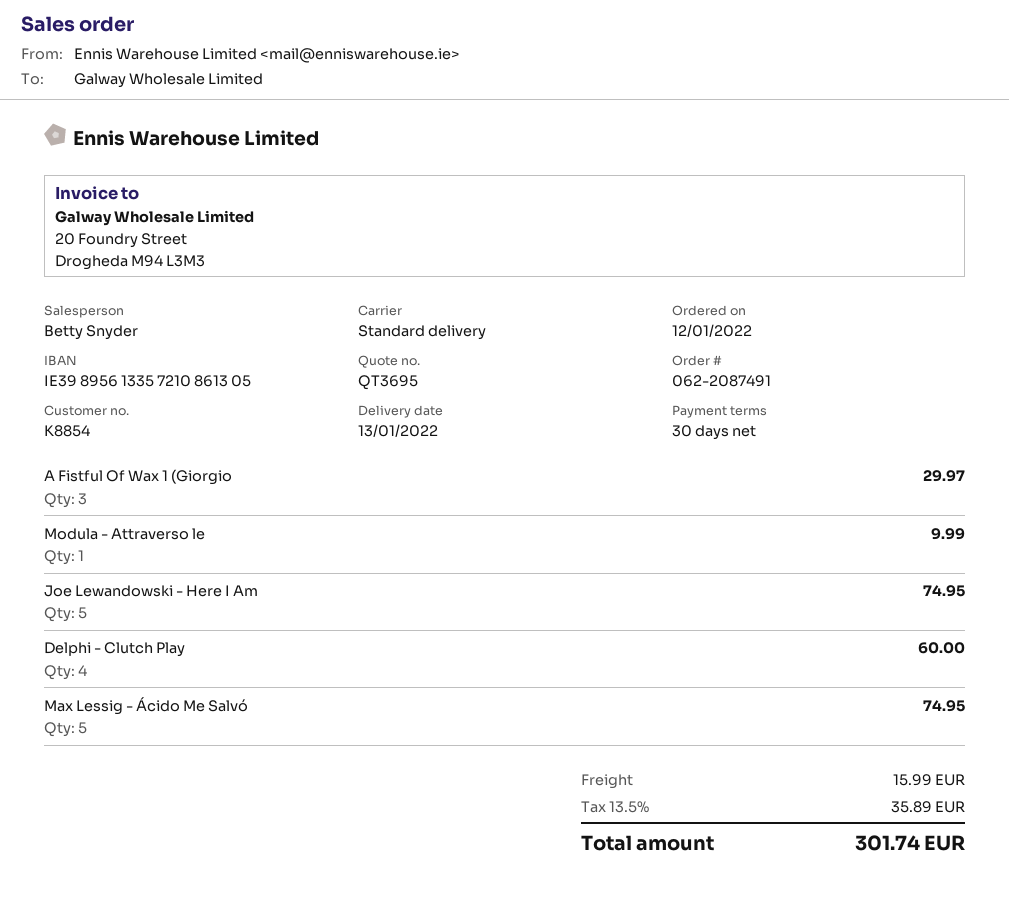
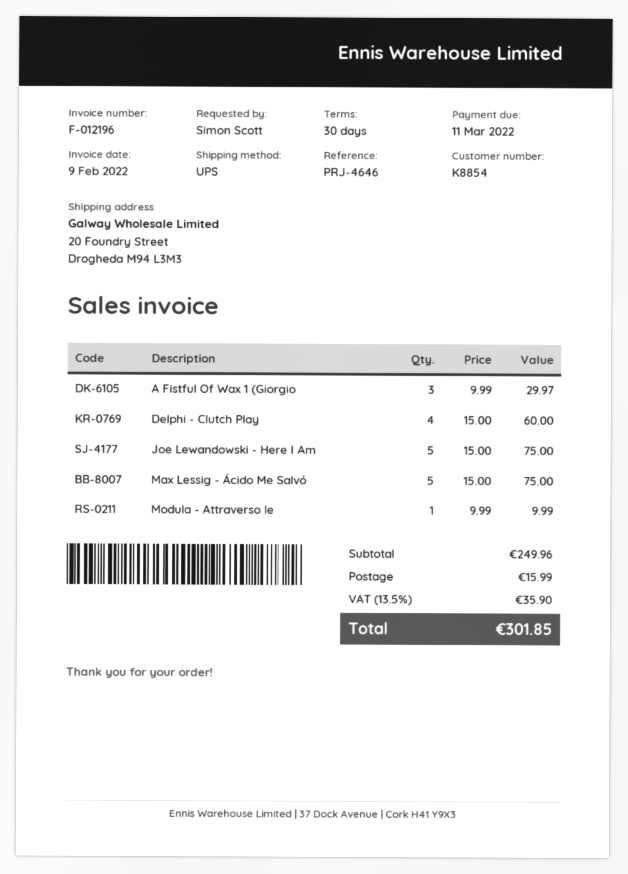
shipping method: standard -> UPS
Joe Lewandowski - Here I Am: 5 for 74.95 -> 5 for 75.00
Max Lessig - Ácido Me Salvó: 5 for 74.95 -> 5 for 75.00
tax: 13.5% = 35.89 -> 13.5% = 35.90
total: 301.74 -> 301.85

